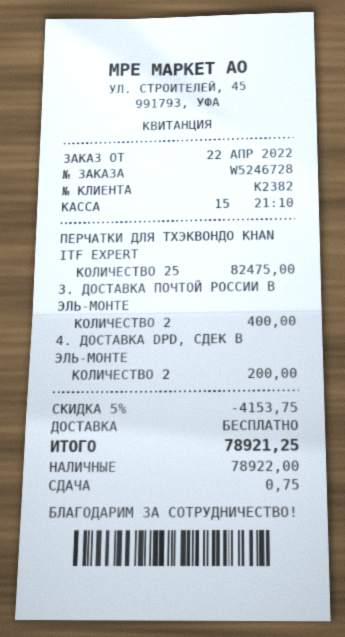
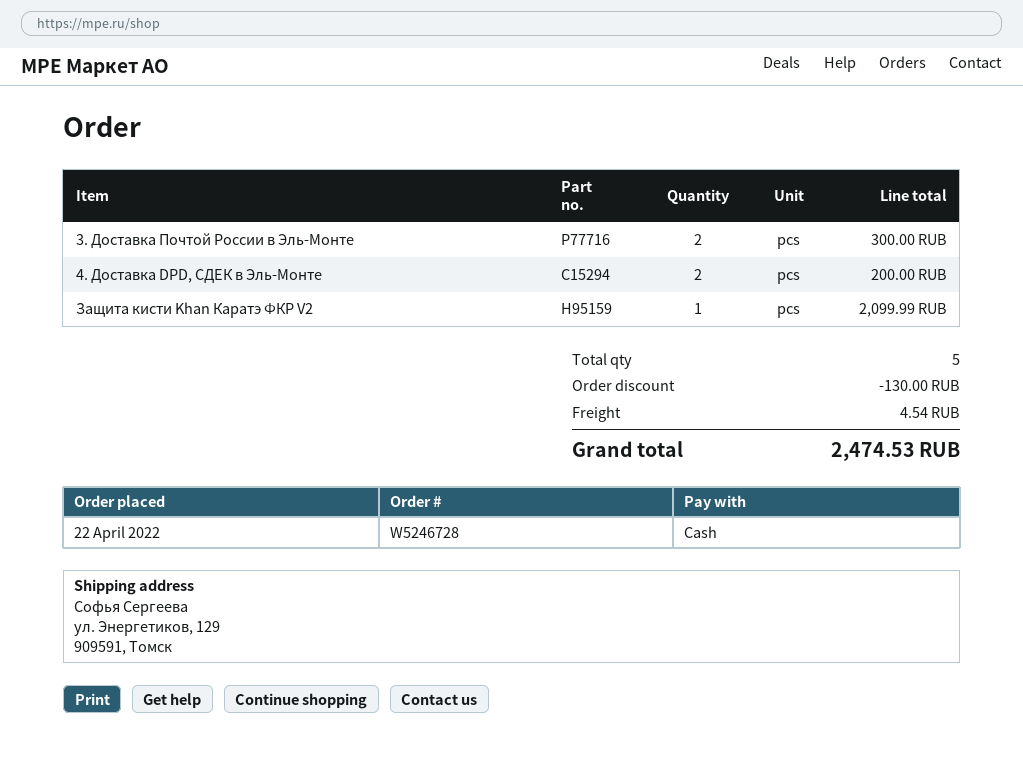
ПЕРЧАТКИ ДЛЯ ТХЭКВОНДО KHAN ITF EXPERT: 25 for 82475.00 -> none
3. ДОСТАВКА ПОЧТОЙ РОССИИ В ЭЛЬ-МОНТЕ: 2 for 400.00 -> 2 for 300.00
Защита кисти Khan Каратэ ФКР V2: none -> 1 for 2099.99
discount: 4153.75 -> 130.00
shipping: 0.00 -> 4.54
total: 78921.25 -> 2474.53

